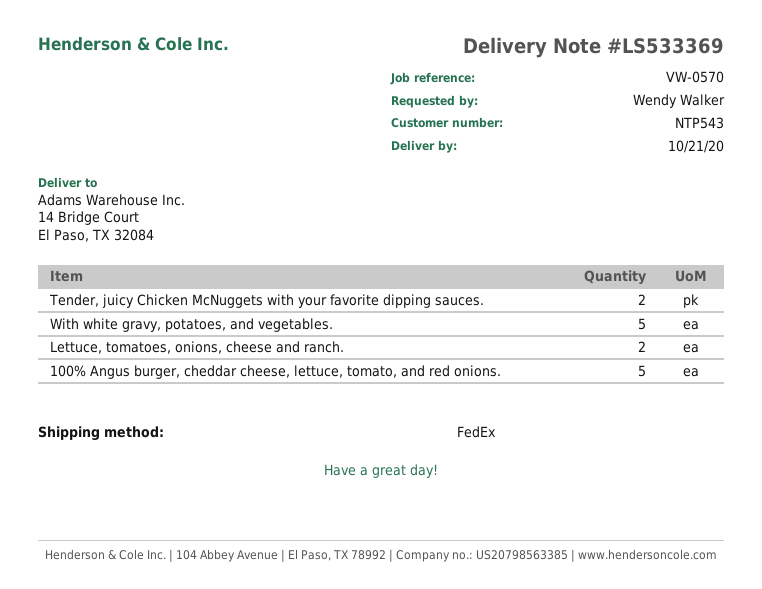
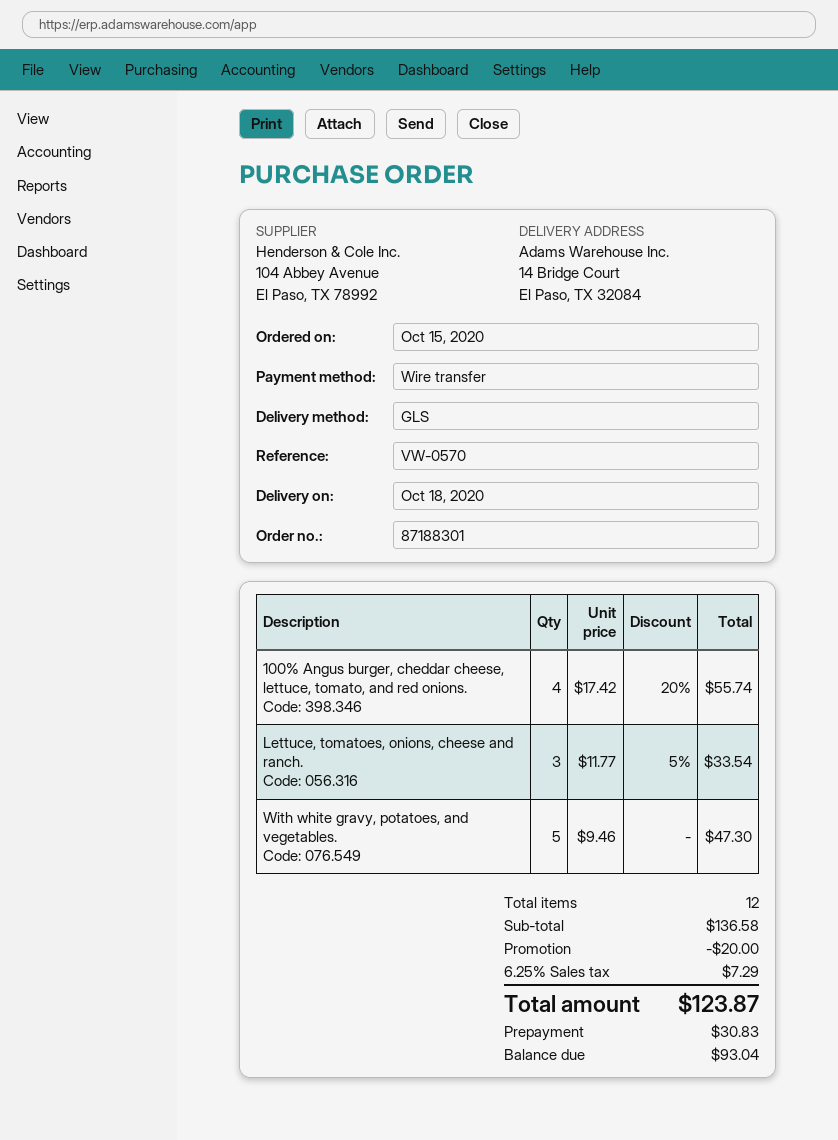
delivery date: 2020-10-21 -> 2020-10-18
shipping method: FedEx -> GLS
Tender, juicy Chicken McNuggets with your favorite dipping sauces.: 2 -> none
Lettuce, tomatoes, onions, cheese and ranch.: 2 -> 3
100% Angus burger, cheddar cheese, lettuce, tomato, and red onions.: 5 -> 4

